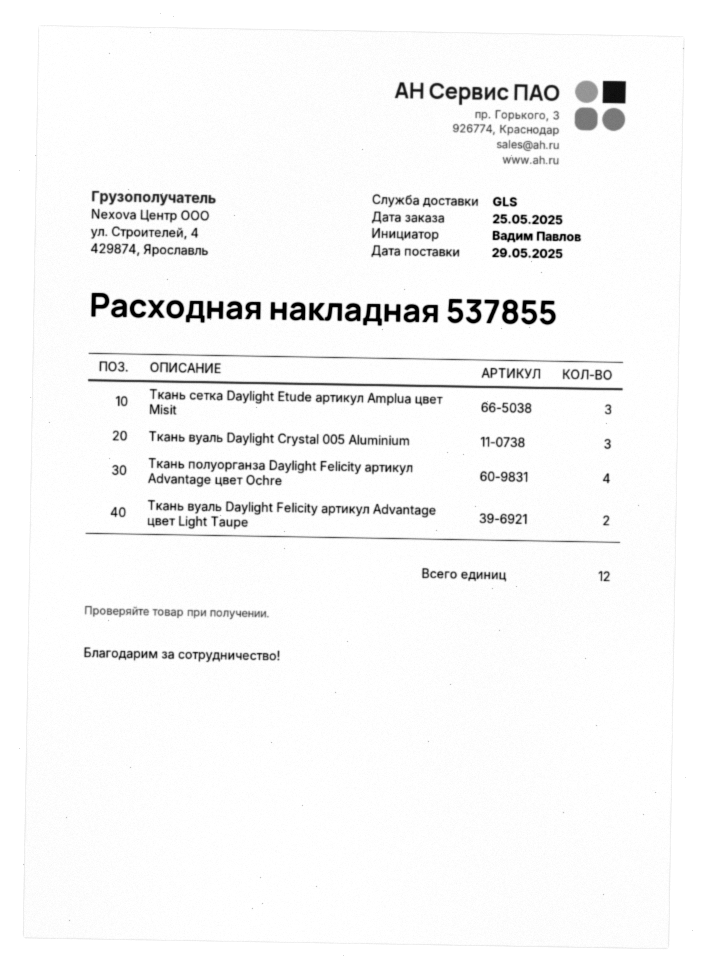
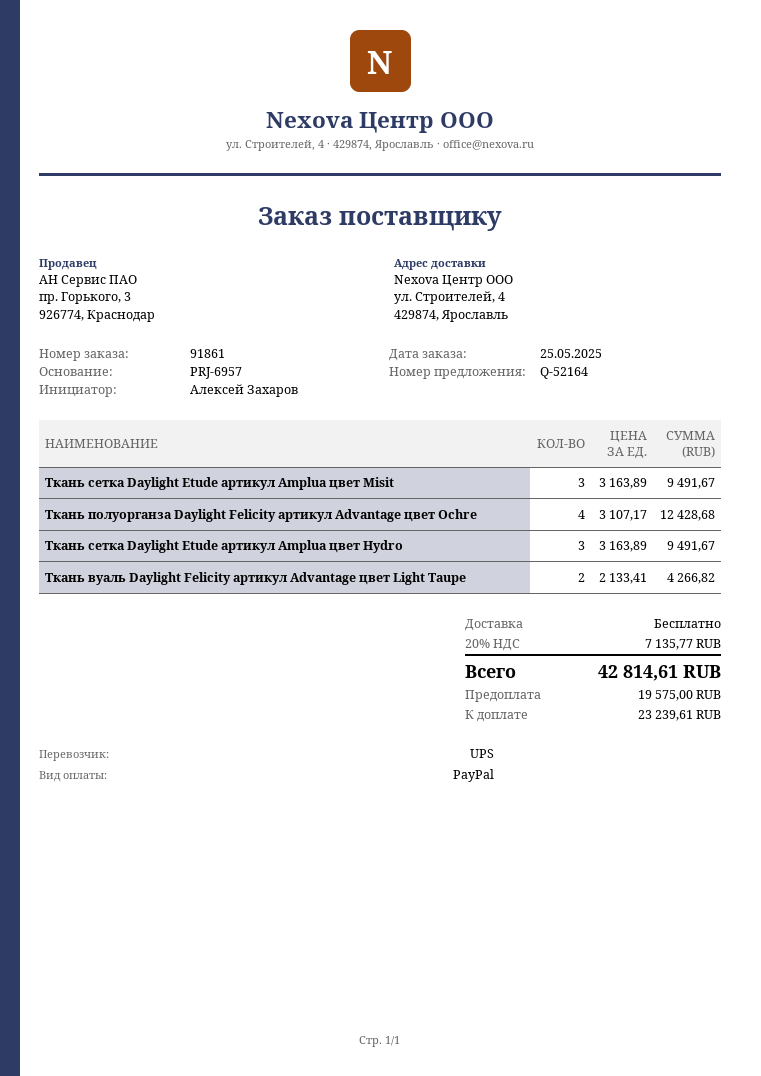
ordered by: Вадим Павлов -> Алексей Захаров
shipping method: GLS -> UPS
Ткань вуаль Daylight Crystal 005 Aluminium: 3 -> none
Ткань сетка Daylight Etude артикул Amplua цвет Hydro: none -> 3

